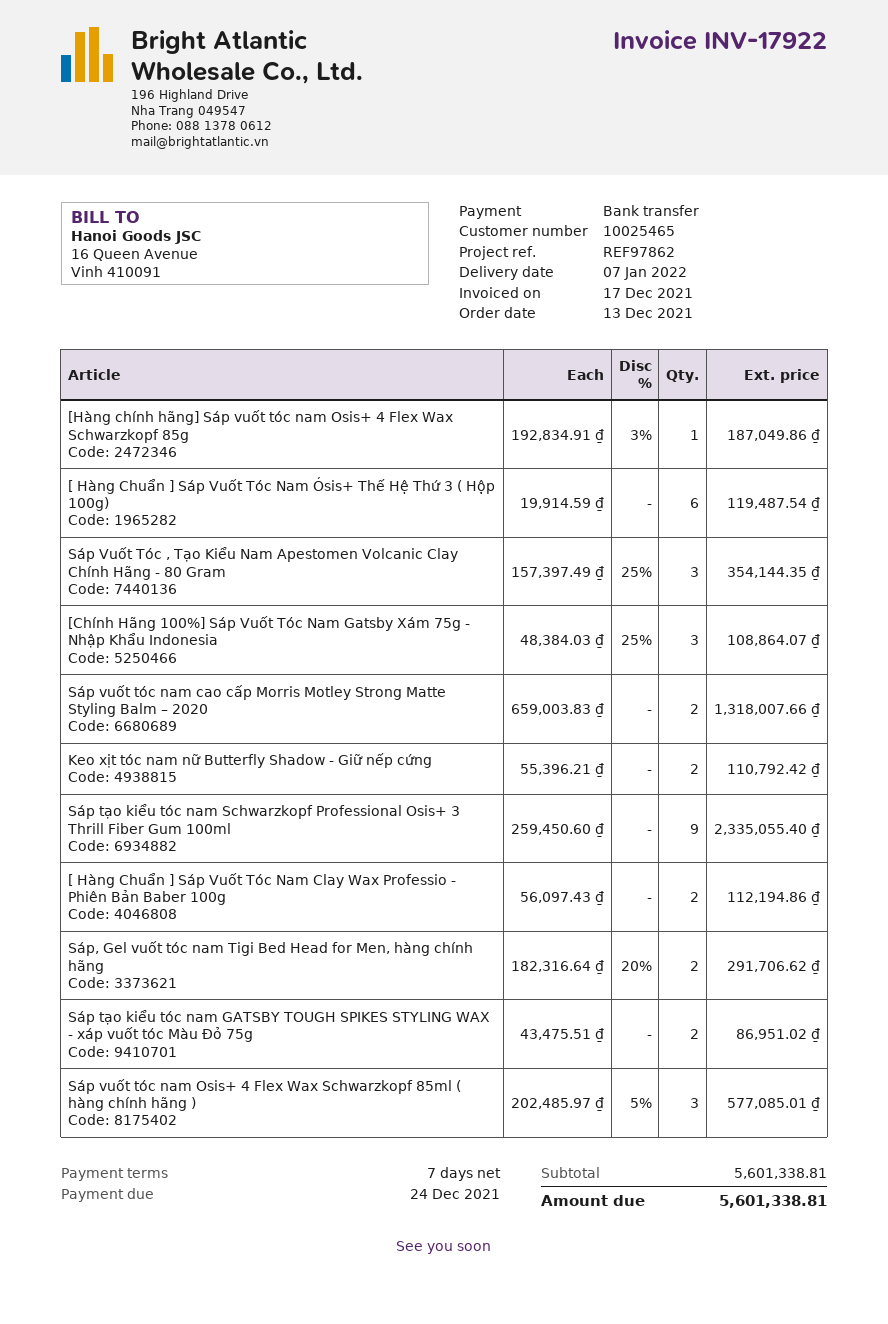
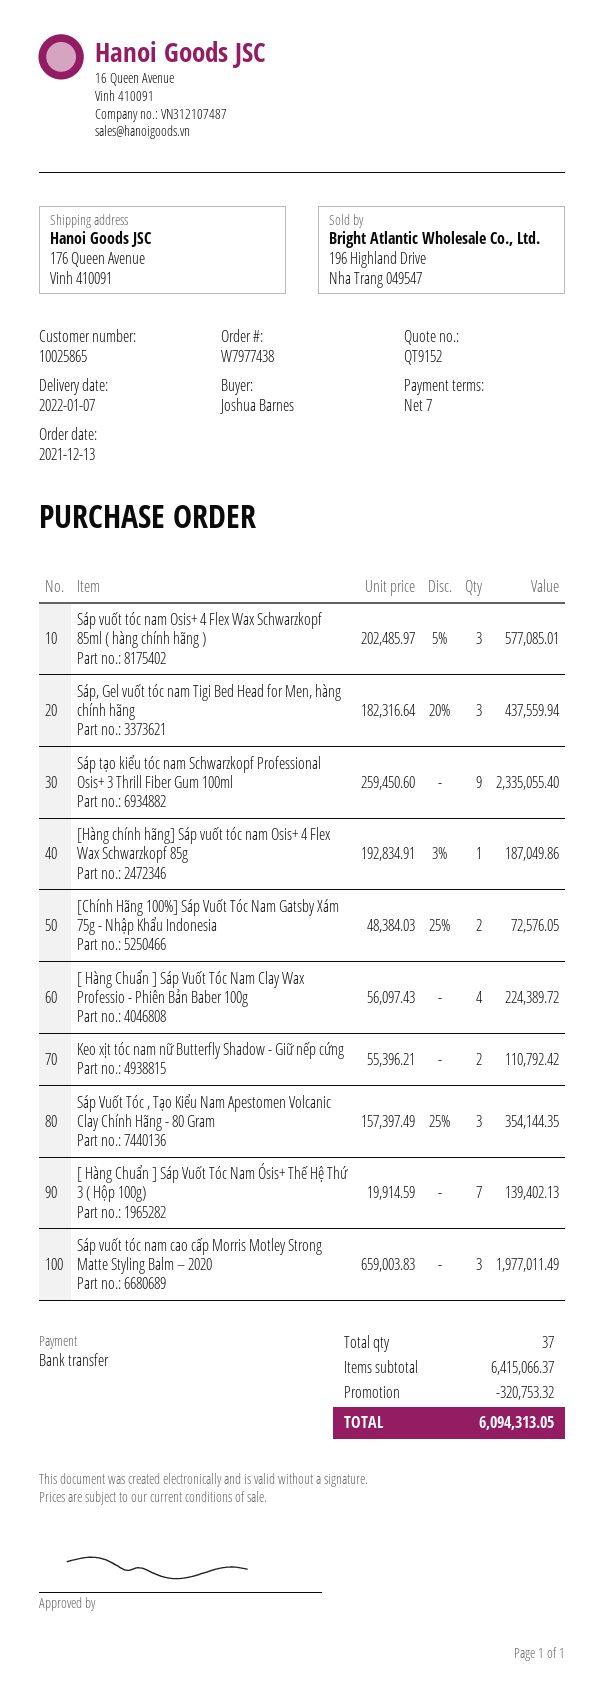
customer number: 10025465 -> 10025865
[ Hàng Chuẩn ] Sáp Vuốt Tóc Nam Ósis+ Thế Hệ Thứ 3 ( Hộp 100g): 6 x 19914.59 = 119487.54 -> 7 x 19914.59 = 139402.13
[Chính Hãng 100%] Sáp Vuốt Tóc Nam Gatsby Xám 75g - Nhập Khẩu Indonesia: 3 x 48384.03 - 25% = 108864.07 -> 2 x 48384.03 - 25% = 72576.05
Sáp vuốt tóc nam cao cấp Morris Motley Strong Matte Styling Balm – 2020: 2 x 659003.83 = 1318007.66 -> 3 x 659003.83 = 1977011.49
[ Hàng Chuẩn ] Sáp Vuốt Tóc Nam Clay Wax Professio - Phiên Bản Baber 100g: 2 x 56097.43 = 112194.86 -> 4 x 56097.43 = 224389.72
Sáp, Gel vuốt tóc nam Tigi Bed Head for Men, hàng chính hãng: 2 x 182316.64 - 20% = 291706.62 -> 3 x 182316.64 - 20% = 437559.94
Sáp tạo kiểu tóc nam GATSBY TOUGH SPIKES STYLING WAX - xáp vuốt tóc Màu Đỏ 75g: 2 x 43475.51 = 86951.02 -> none
subtotal: 5601338.81 -> 6415066.37
discount: none -> 320753.32
total: 5601338.81 -> 6094313.05

